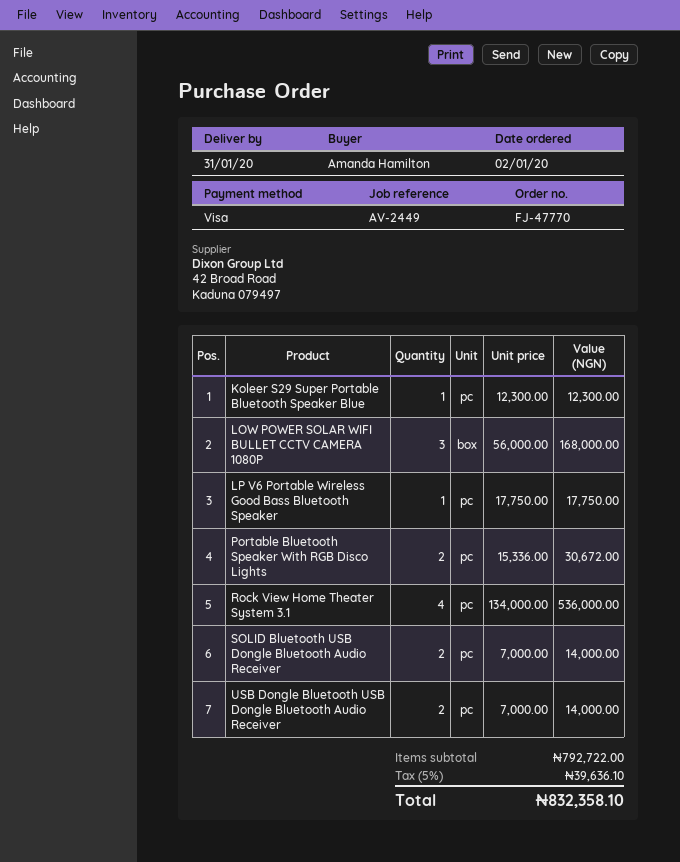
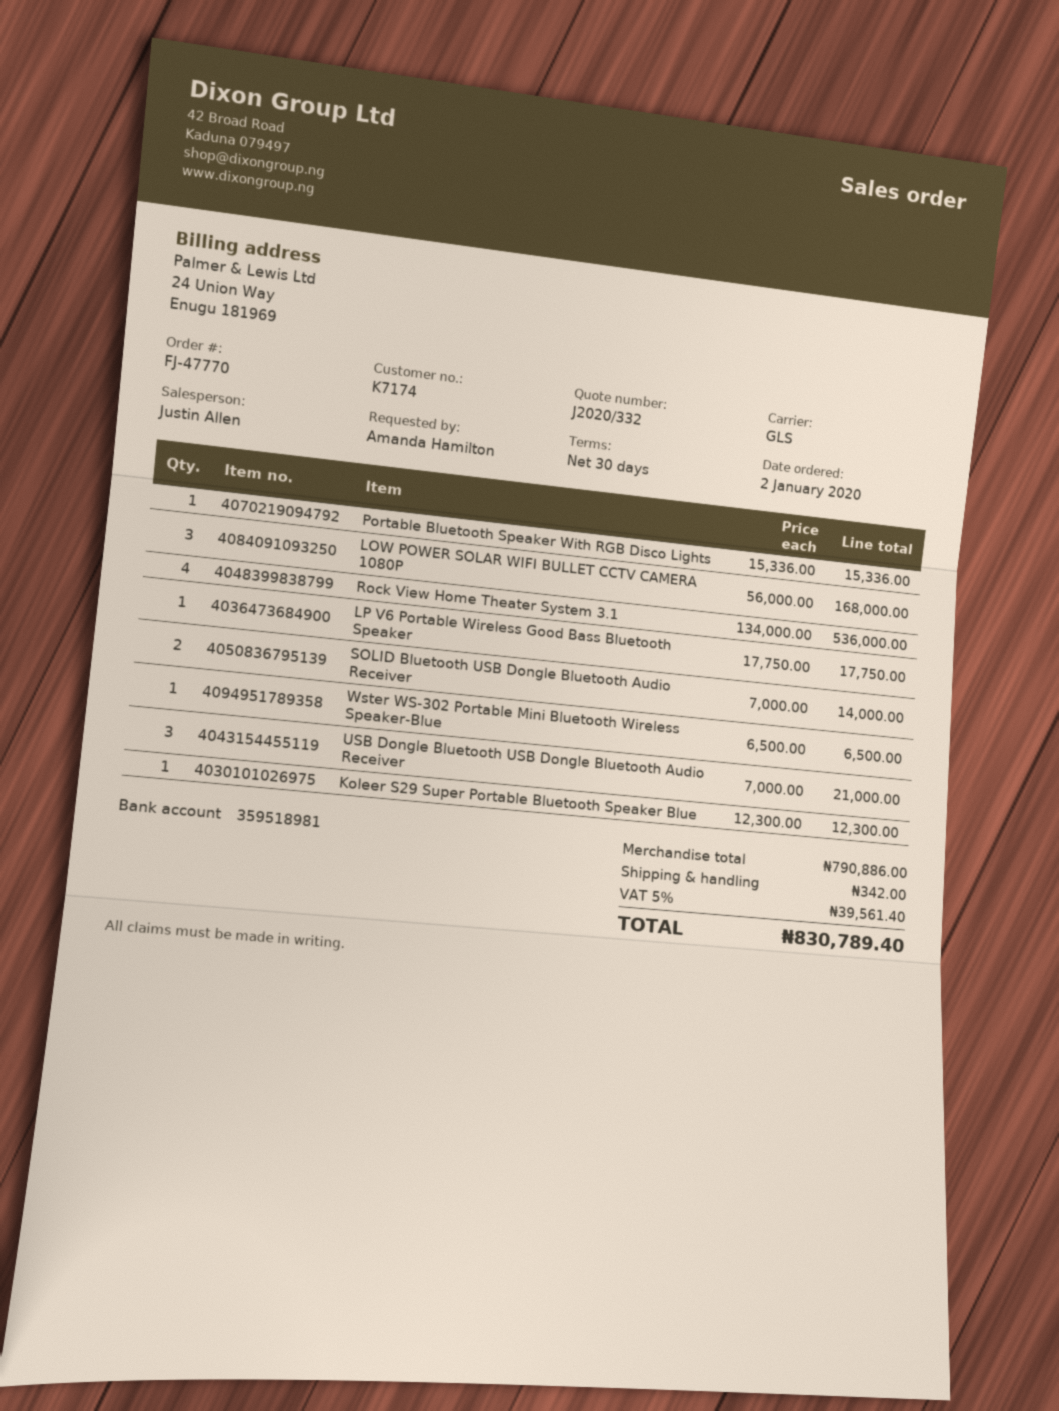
Portable Bluetooth Speaker With RGB Disco Lights: 2 x 15336.00 = 30672.00 -> 1 x 15336.00 = 15336.00
USB Dongle Bluetooth USB Dongle Bluetooth Audio Receiver: 2 x 7000.00 = 14000.00 -> 3 x 7000.00 = 21000.00
Wster WS-302 Portable Mini Bluetooth Wireless Speaker-Blue: none -> 1 x 6500.00 = 6500.00
subtotal: 792722.00 -> 790886.00
shipping: none -> 342.00
tax: 5% = 39636.10 -> 5% = 39561.40
total: 832358.10 -> 830789.40

